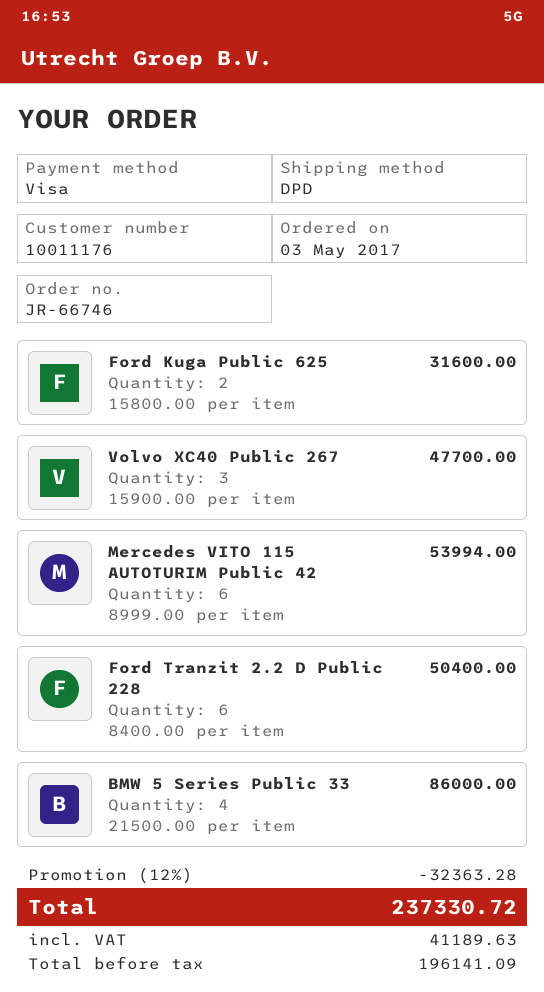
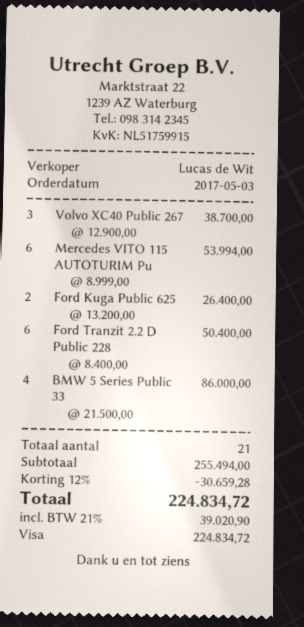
Ford Kuga Public 625: 2 x 15800.00 = 31600.00 -> 2 x 13200.00 = 26400.00
Volvo XC40 Public 267: 3 x 15900.00 = 47700.00 -> 3 x 12900.00 = 38700.00
discount: 12% = 32363.28 -> 12% = 30659.28
tax: 41189.63 -> 39020.90
total: 237330.72 -> 224834.72

